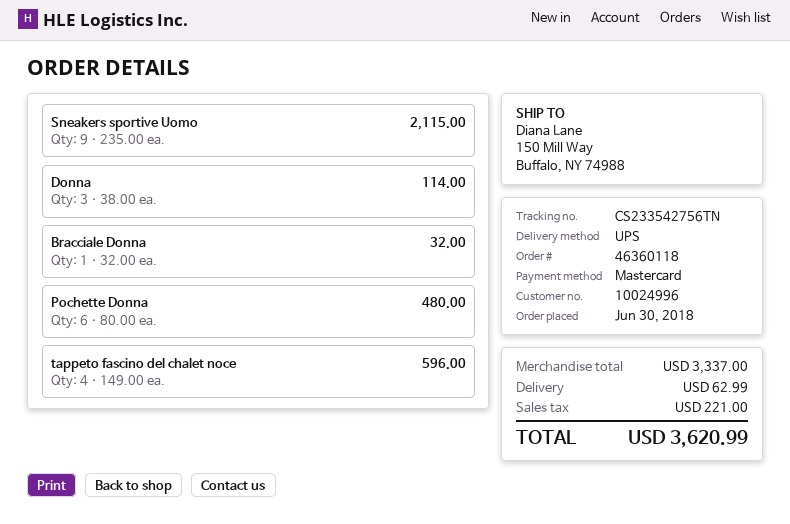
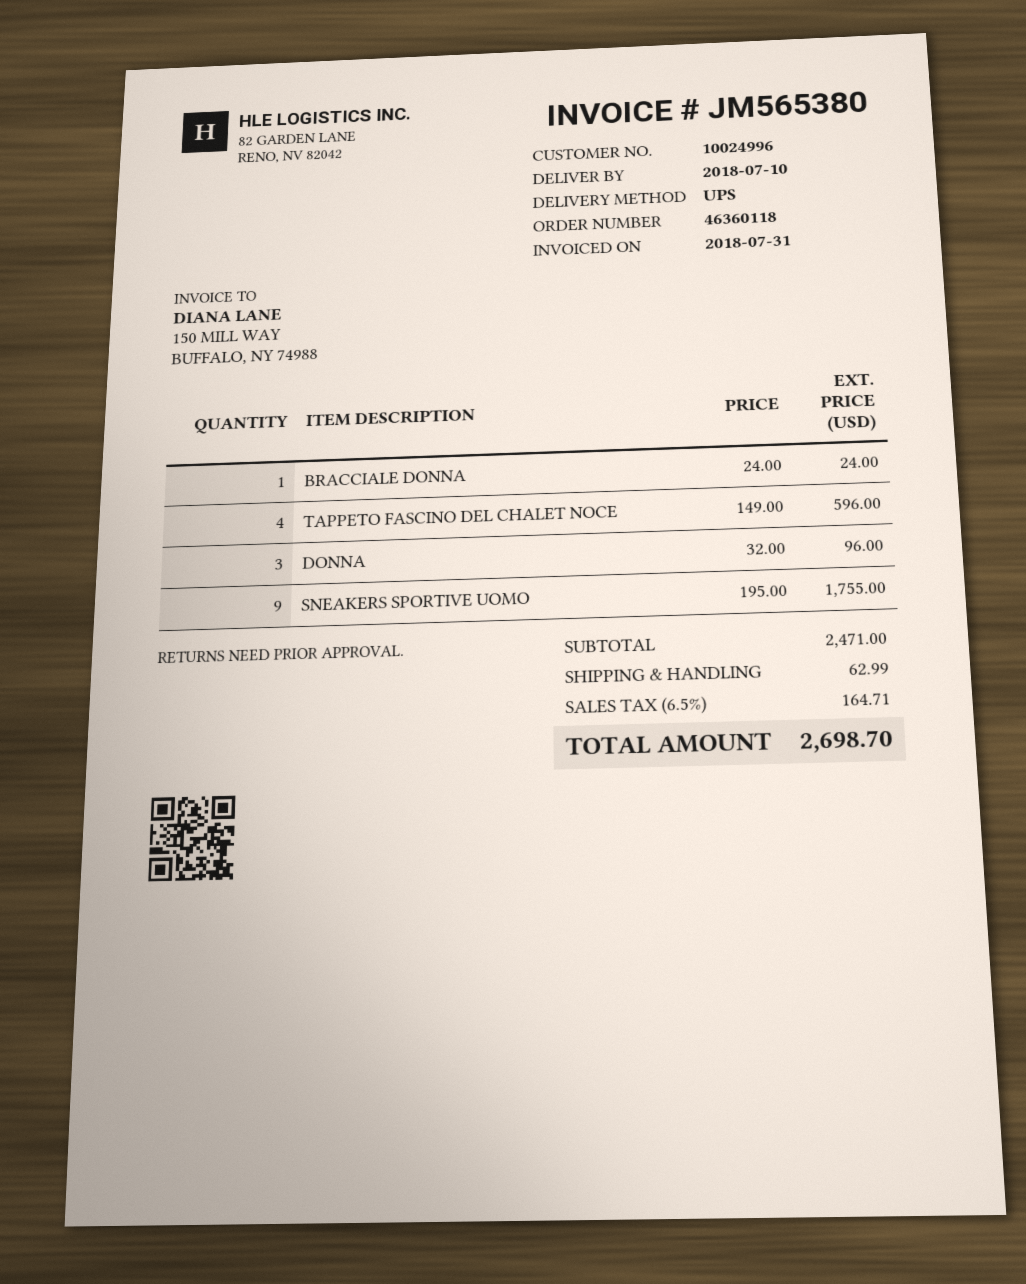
Sneakers sportive Uomo: 9 x 235.00 = 2115.00 -> 9 x 195.00 = 1755.00
Donna: 3 x 38.00 = 114.00 -> 3 x 32.00 = 96.00
Bracciale Donna: 1 x 32.00 = 32.00 -> 1 x 24.00 = 24.00
Pochette Donna: 6 x 80.00 = 480.00 -> none
subtotal: 3337.00 -> 2471.00
tax: 221.00 -> 164.71
total: 3620.99 -> 2698.70

